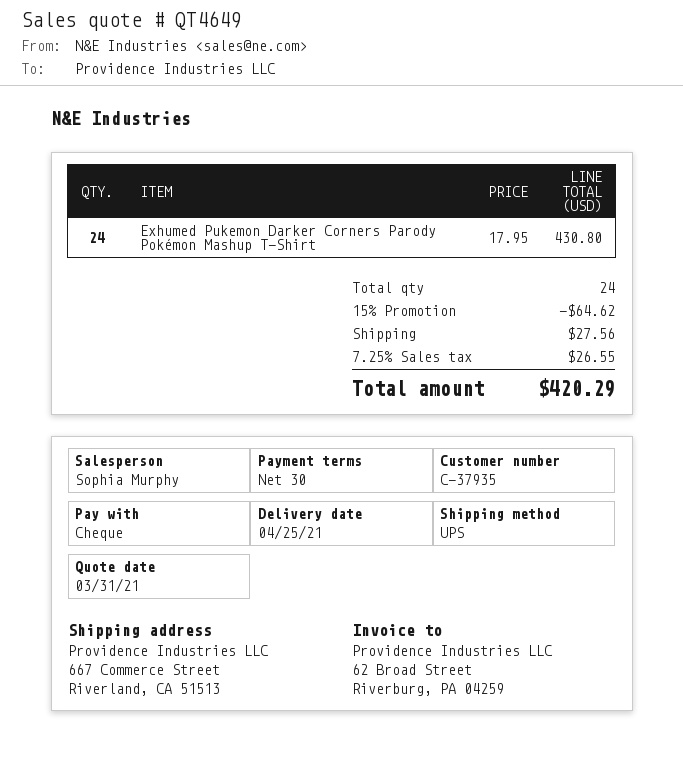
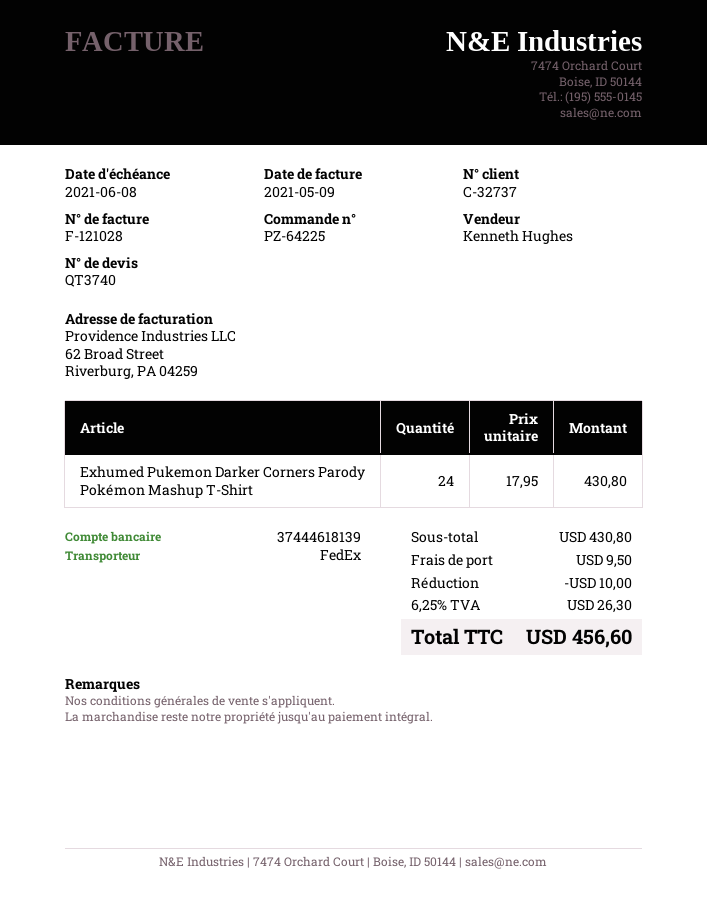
quote number: QT4649 -> QT3740
customer number: C-37935 -> C-32737
sales rep: Sophia Murphy -> Kenneth Hughes
shipping method: UPS -> FedEx
discount: 64.62 -> 10.00
shipping: 27.56 -> 9.50
tax: 7.25% = 26.55 -> 6.25% = 26.30
total: 420.29 -> 456.60

